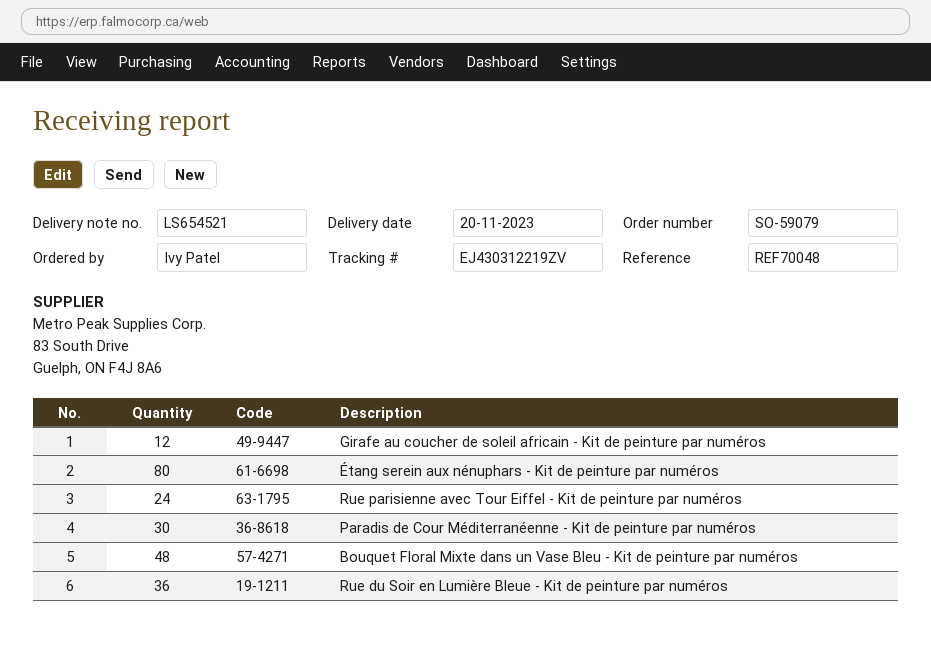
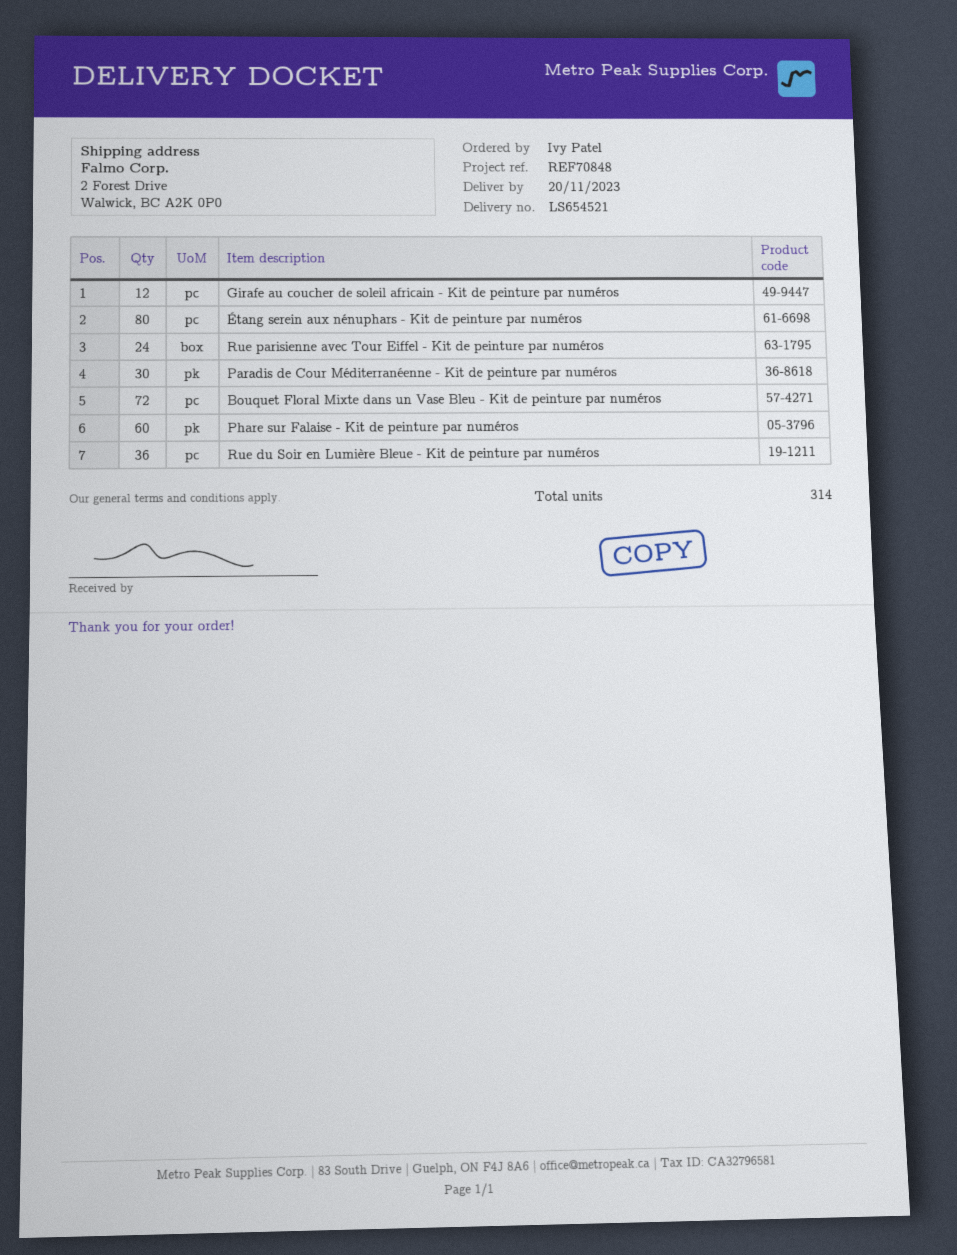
reference: REF70048 -> REF70848
Bouquet Floral Mixte dans un Vase Bleu - Kit de peinture par numéros: 48 -> 72
Phare sur Falaise - Kit de peinture par numéros: none -> 60

